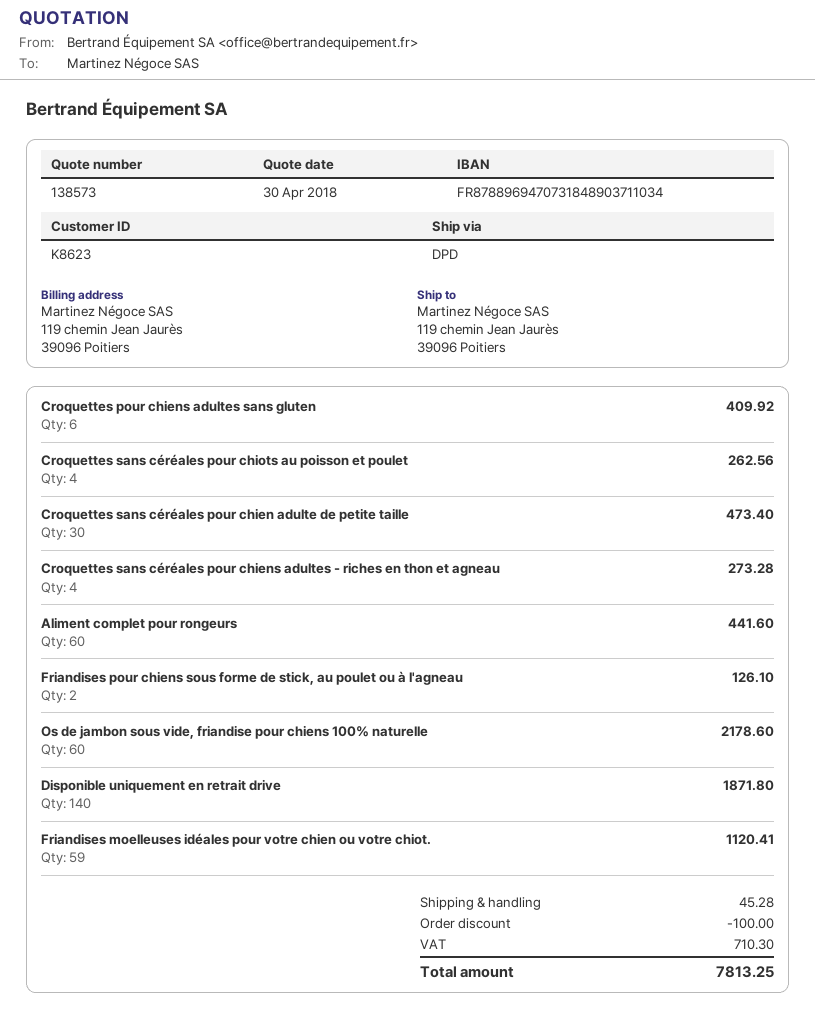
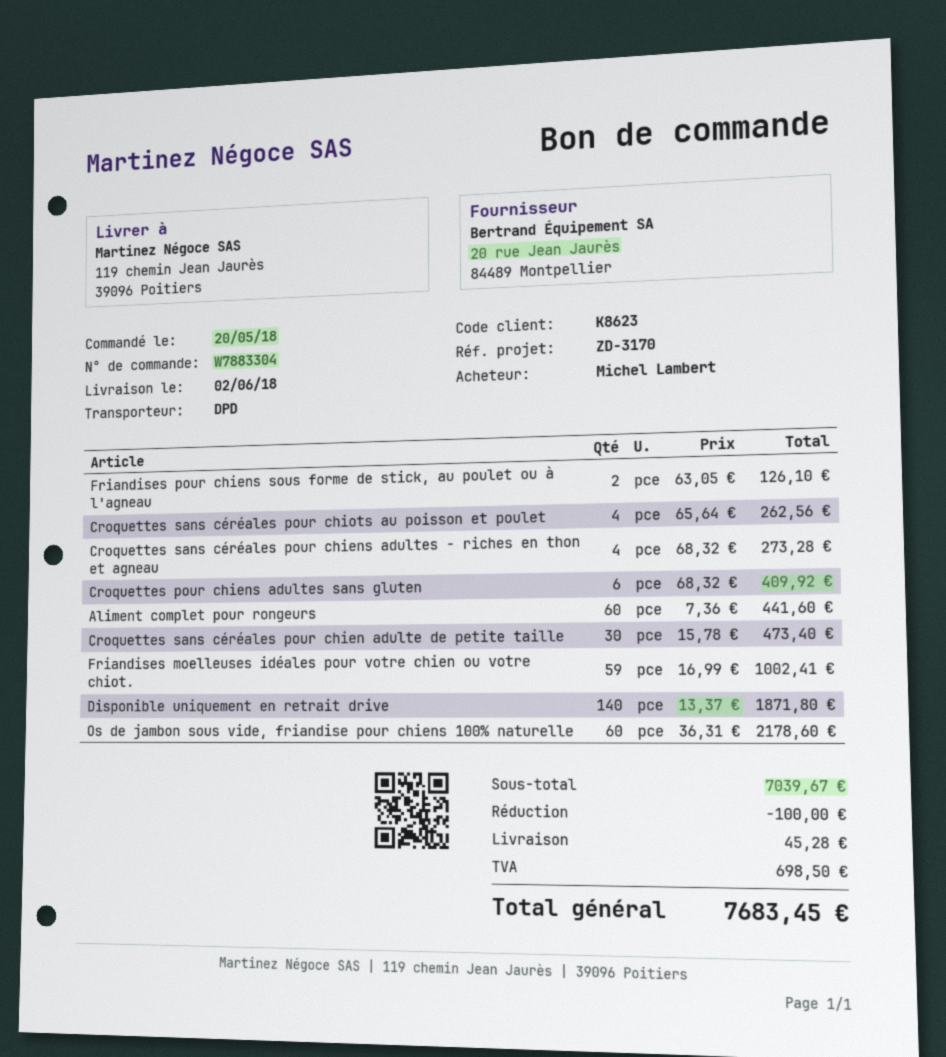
Friandises moelleuses idéales pour votre chien ou votre chiot.: 59 for 1120.41 -> 59 for 1002.41
tax: 710.30 -> 698.50
total: 7813.25 -> 7683.45

